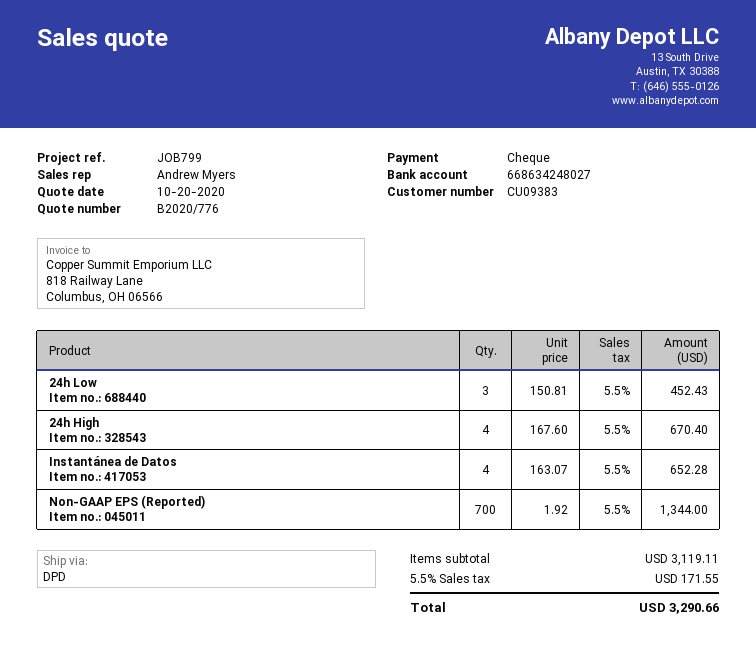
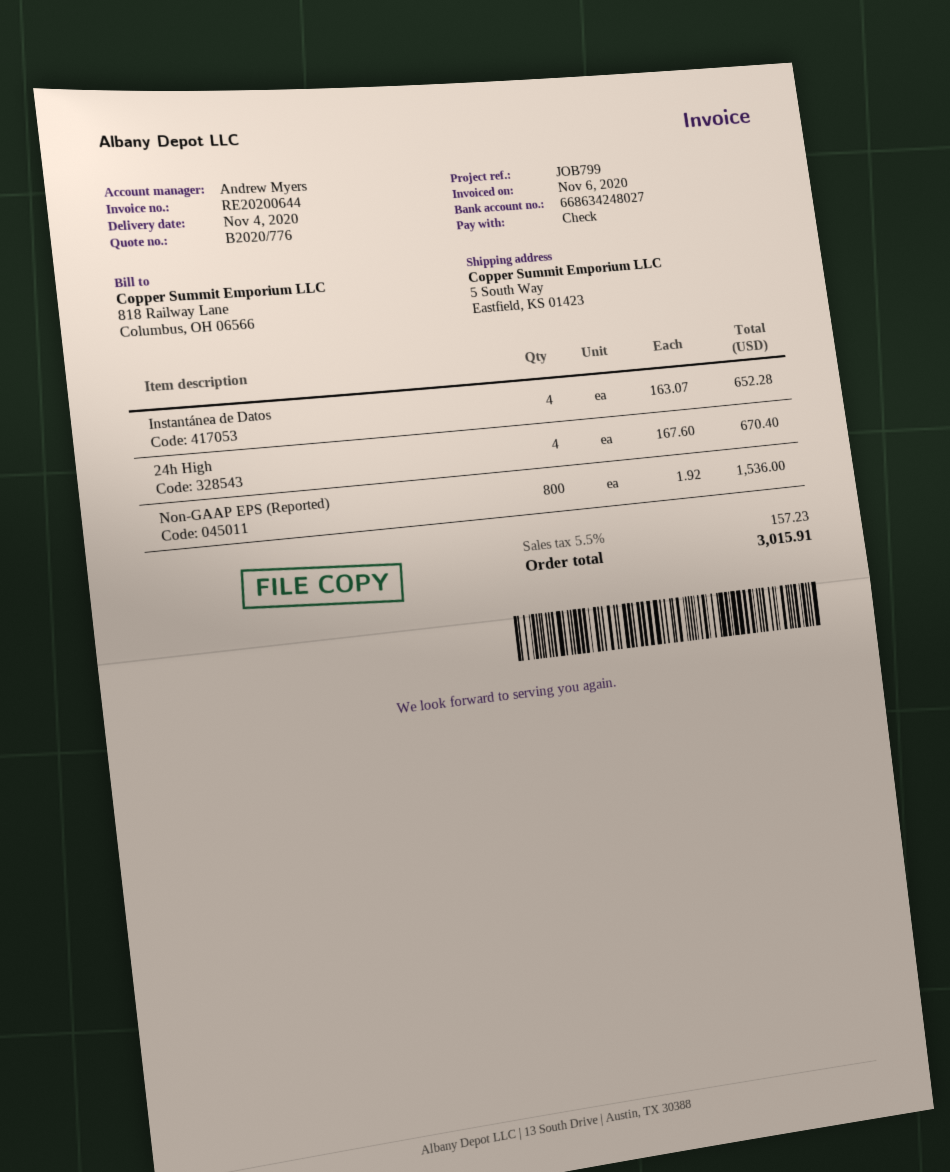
24h Low: 3 x 150.81 = 452.43 -> none
Non-GAAP EPS (Reported): 700 x 1.92 = 1344.00 -> 800 x 1.92 = 1536.00
tax: 5.5% = 171.55 -> 5.5% = 157.23
total: 3290.66 -> 3015.91

